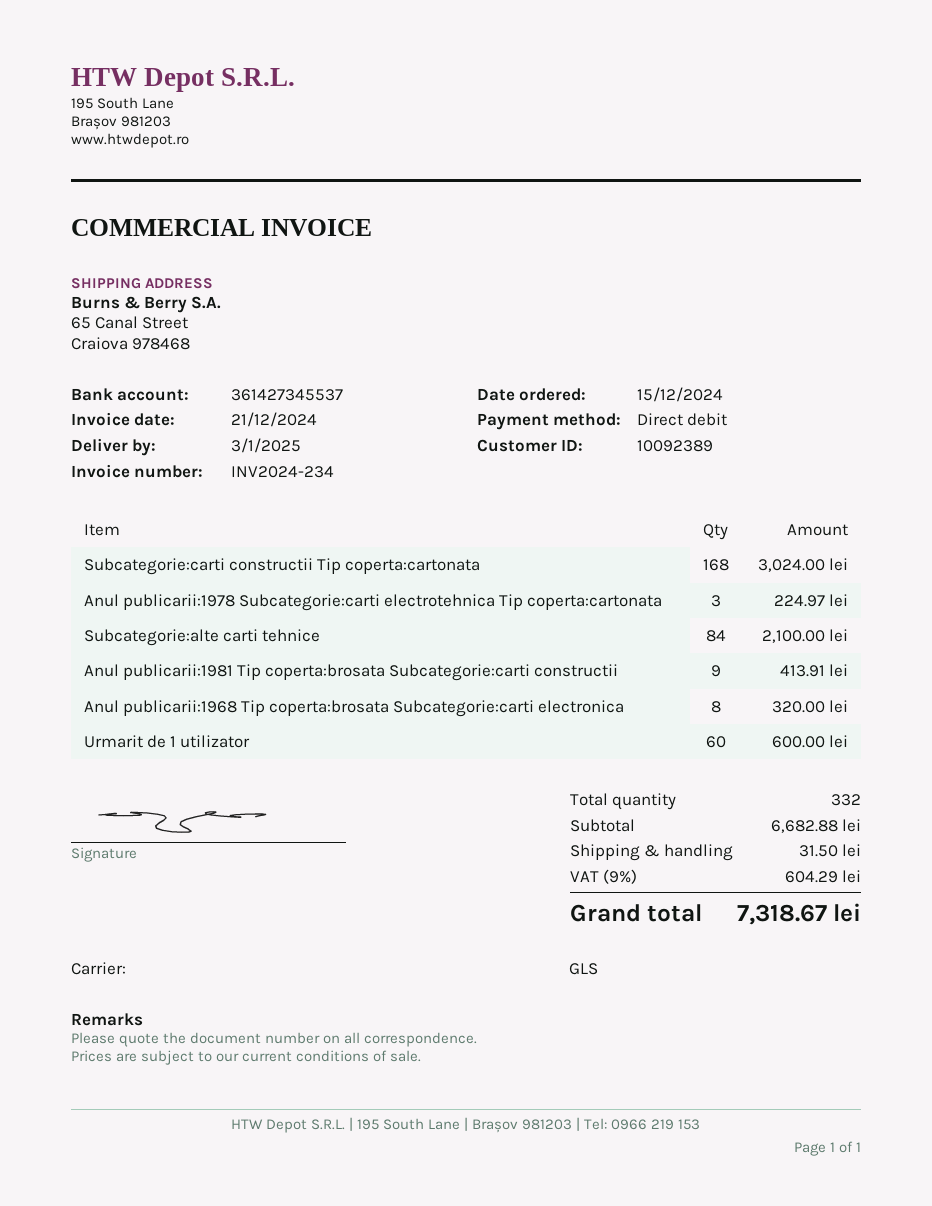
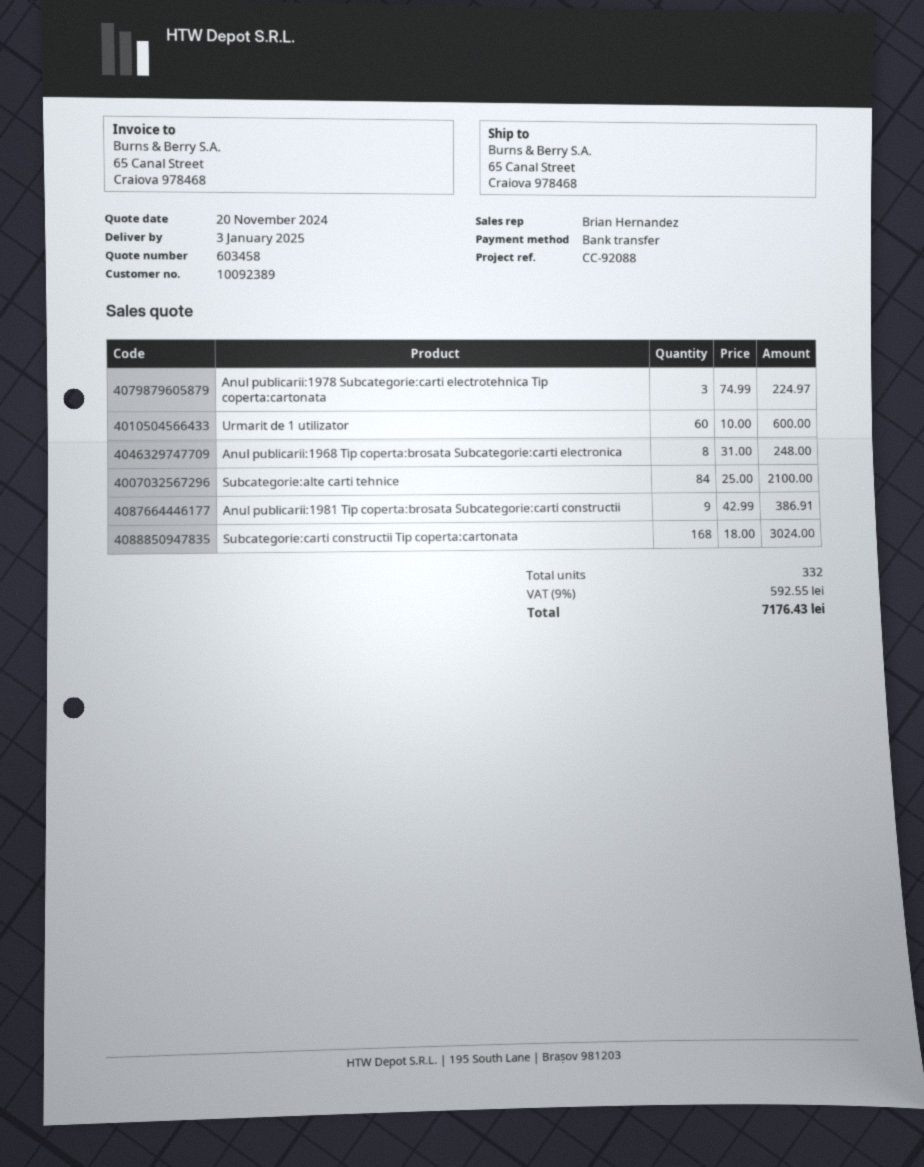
payment method: direct debit -> bank transfer
Anul publicarii:1981 Tip coperta:brosata Subcategorie:carti constructii: 9 for 413.91 -> 9 for 386.91
Anul publicarii:1968 Tip coperta:brosata Subcategorie:carti electronica: 8 for 320.00 -> 8 for 248.00
shipping: 31.50 -> none
tax: 9% = 604.29 -> 9% = 592.55
total: 7318.67 -> 7176.43

